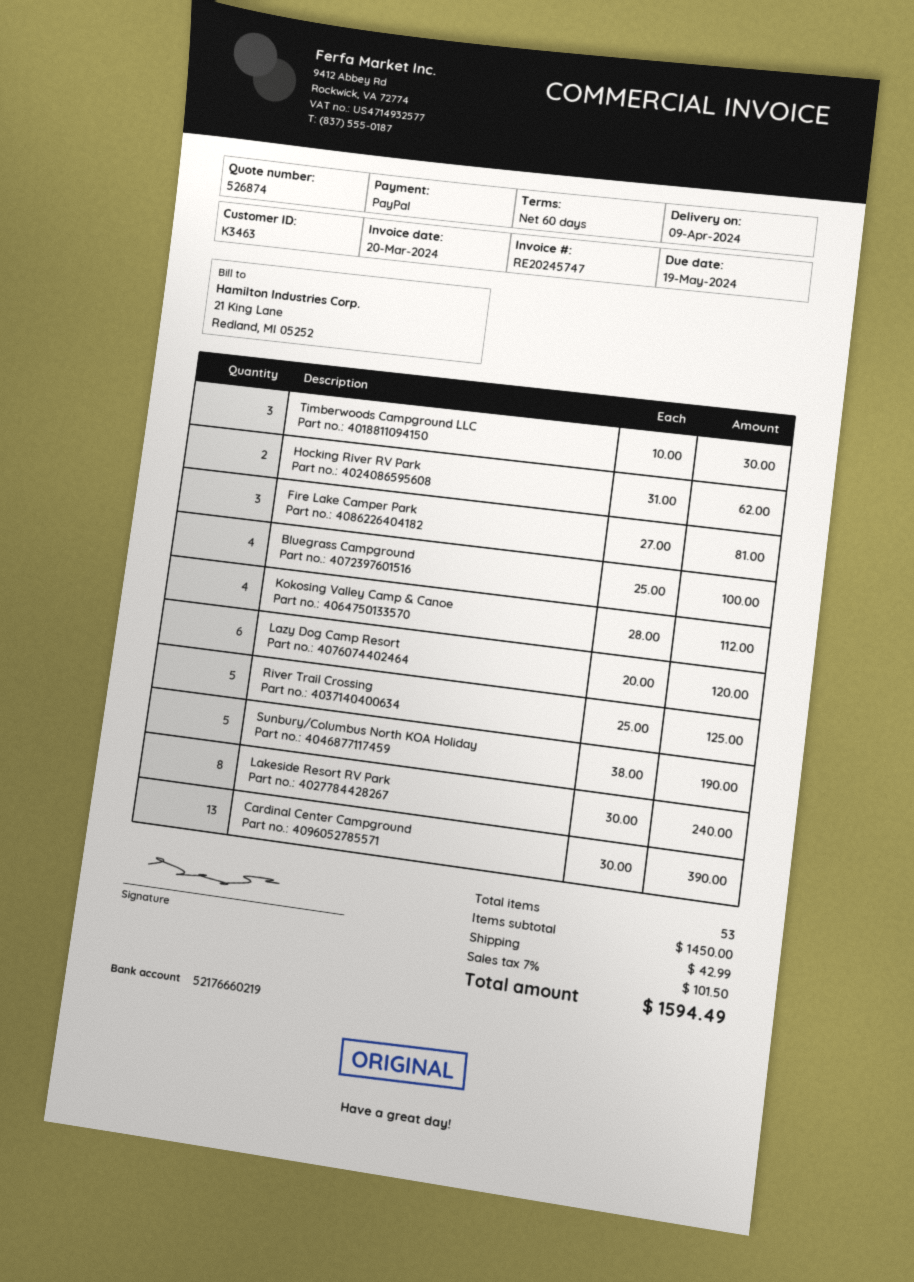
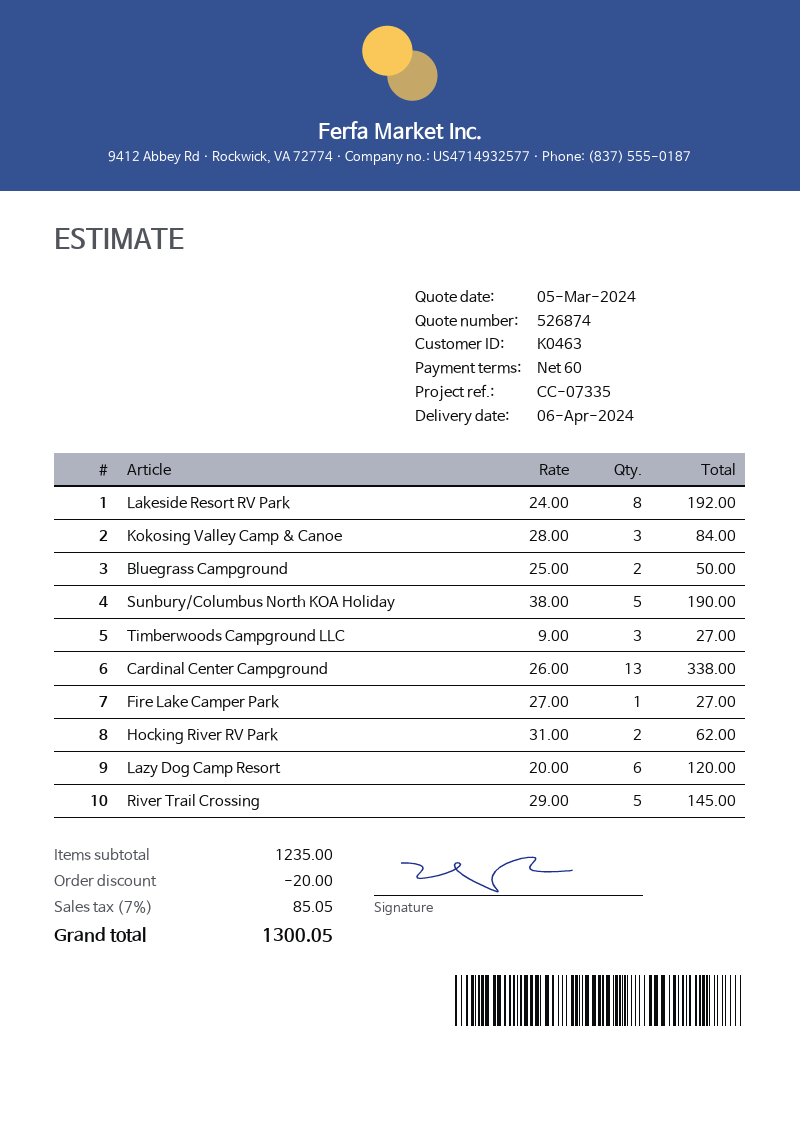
delivery date: 2024-04-09 -> 2024-04-06
customer number: K3463 -> K0463
Timberwoods Campground LLC: 3 x 10.00 = 30.00 -> 3 x 9.00 = 27.00
Fire Lake Camper Park: 3 x 27.00 = 81.00 -> 1 x 27.00 = 27.00
Bluegrass Campground: 4 x 25.00 = 100.00 -> 2 x 25.00 = 50.00
Kokosing Valley Camp & Canoe: 4 x 28.00 = 112.00 -> 3 x 28.00 = 84.00
River Trail Crossing: 5 x 25.00 = 125.00 -> 5 x 29.00 = 145.00
Lakeside Resort RV Park: 8 x 30.00 = 240.00 -> 8 x 24.00 = 192.00
Cardinal Center Campground: 13 x 30.00 = 390.00 -> 13 x 26.00 = 338.00
subtotal: 1450.00 -> 1235.00
discount: none -> 20.00
shipping: 42.99 -> none
tax: 7% = 101.50 -> 7% = 85.05
total: 1594.49 -> 1300.05

